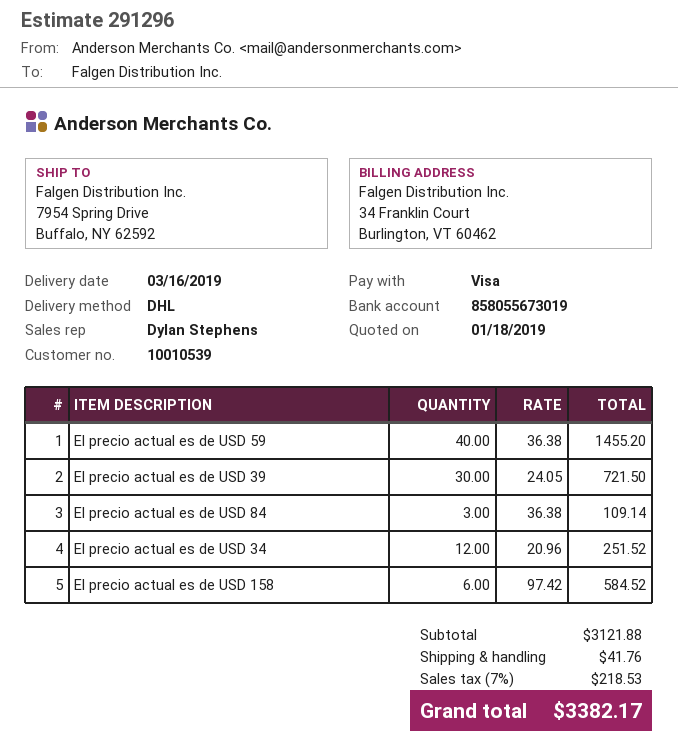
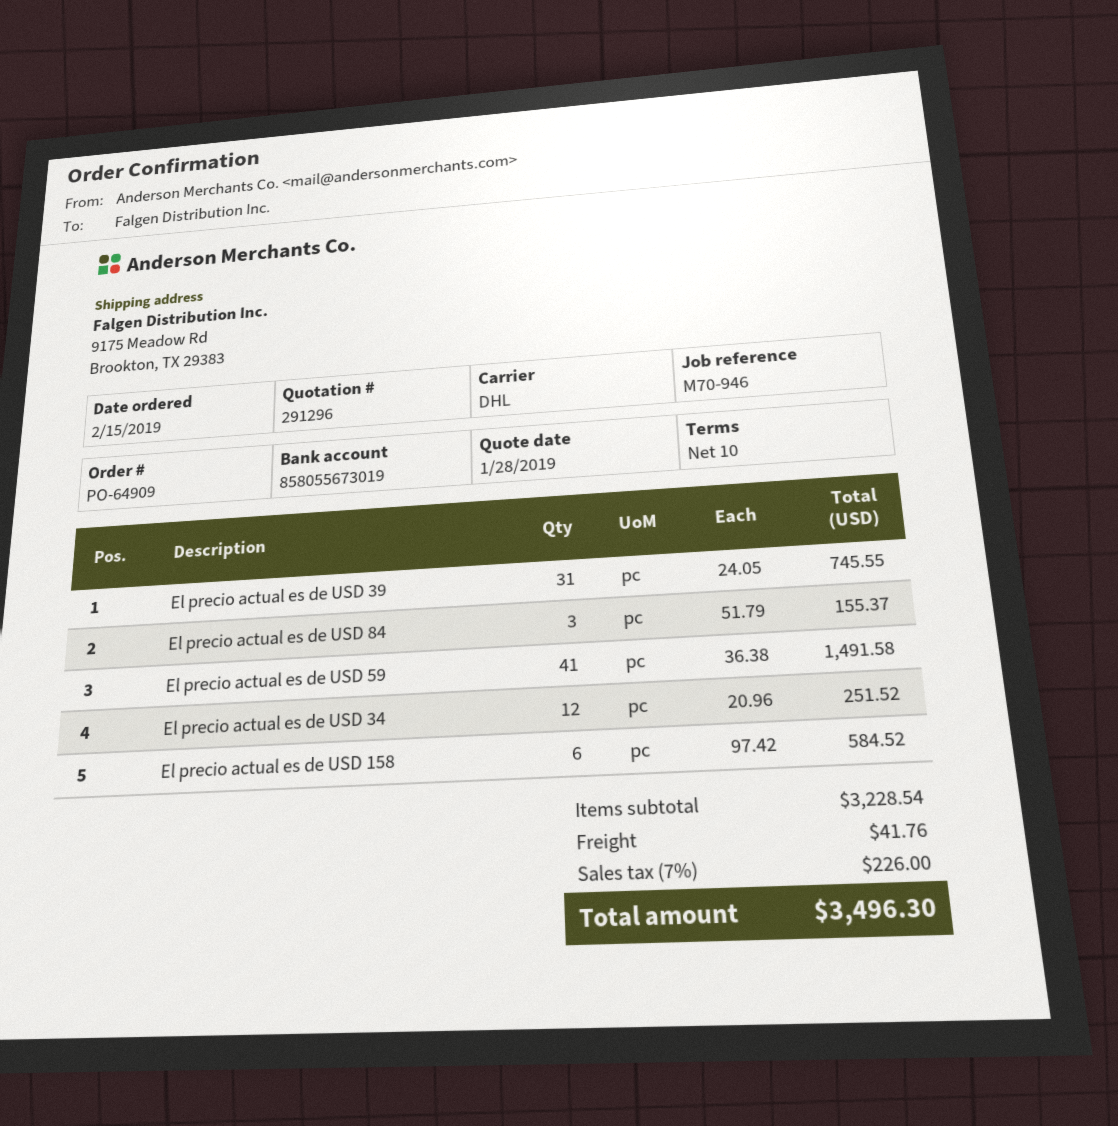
quote date: 2019-01-18 -> 2019-01-28
ship to: 7954 Spring Drive, Buffalo, NY 62592 -> 9175 Meadow Rd, Brookton, TX 29383
El precio actual es de USD 59: 40 x 36.38 = 1455.20 -> 41 x 36.38 = 1491.58
El precio actual es de USD 39: 30 x 24.05 = 721.50 -> 31 x 24.05 = 745.55
El precio actual es de USD 84: 3 x 36.38 = 109.14 -> 3 x 51.79 = 155.37
subtotal: 3121.88 -> 3228.54
tax: 7% = 218.53 -> 7% = 226.00
total: 3382.17 -> 3496.30

